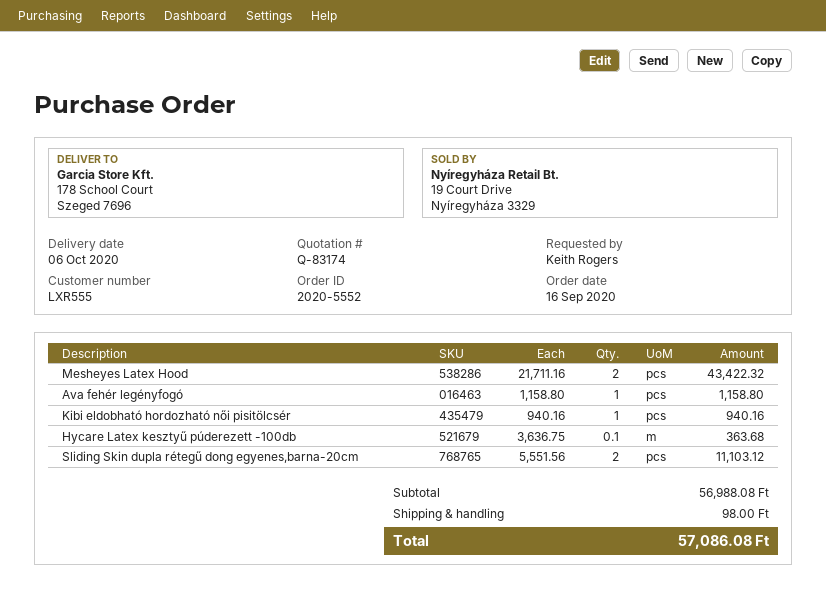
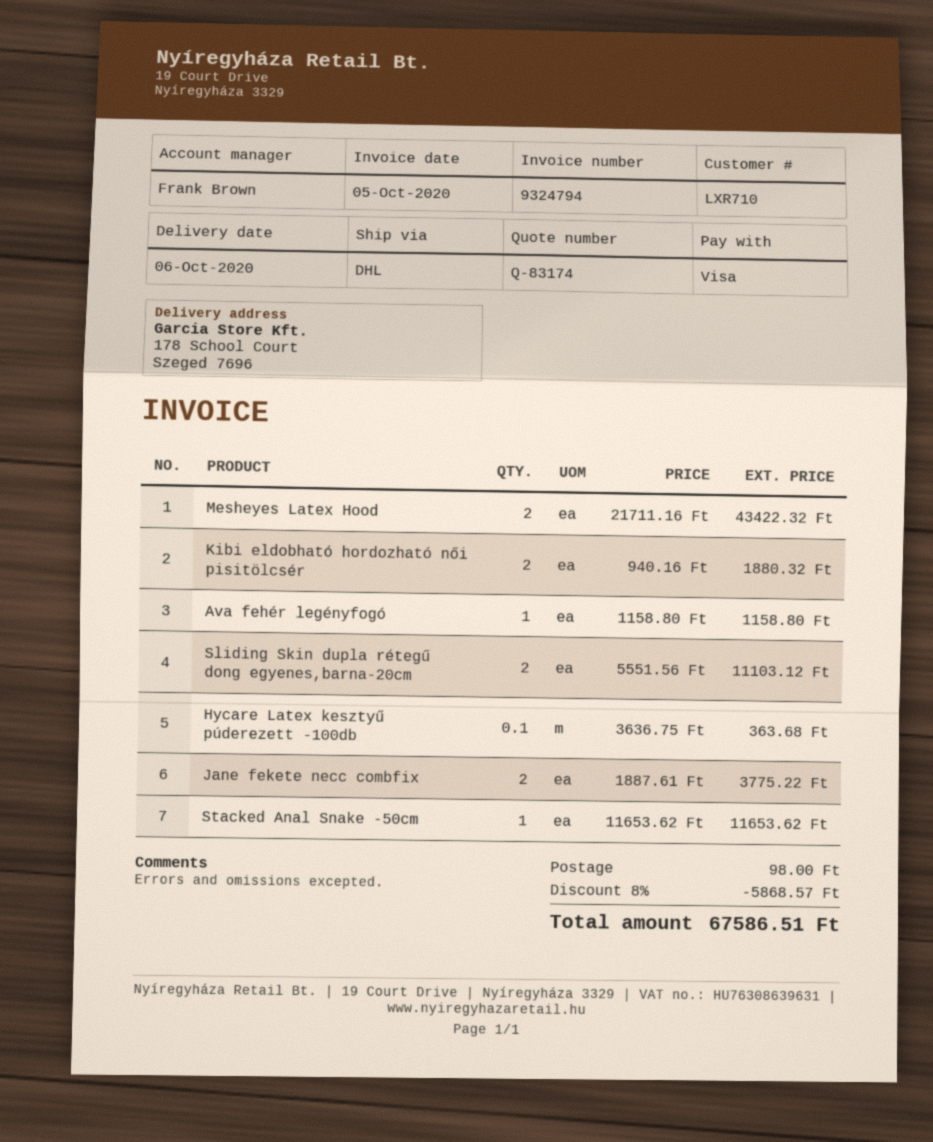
customer number: LXR555 -> LXR710
Kibi eldobható hordozható női pisitölcsér: 1 x 940.16 = 940.16 -> 2 x 940.16 = 1880.32
Jane fekete necc combfix: none -> 2 x 1887.61 = 3775.22
Stacked Anal Snake -50cm: none -> 1 x 11653.62 = 11653.62
discount: none -> 8% = 5868.57
total: 57086.08 -> 67586.51

